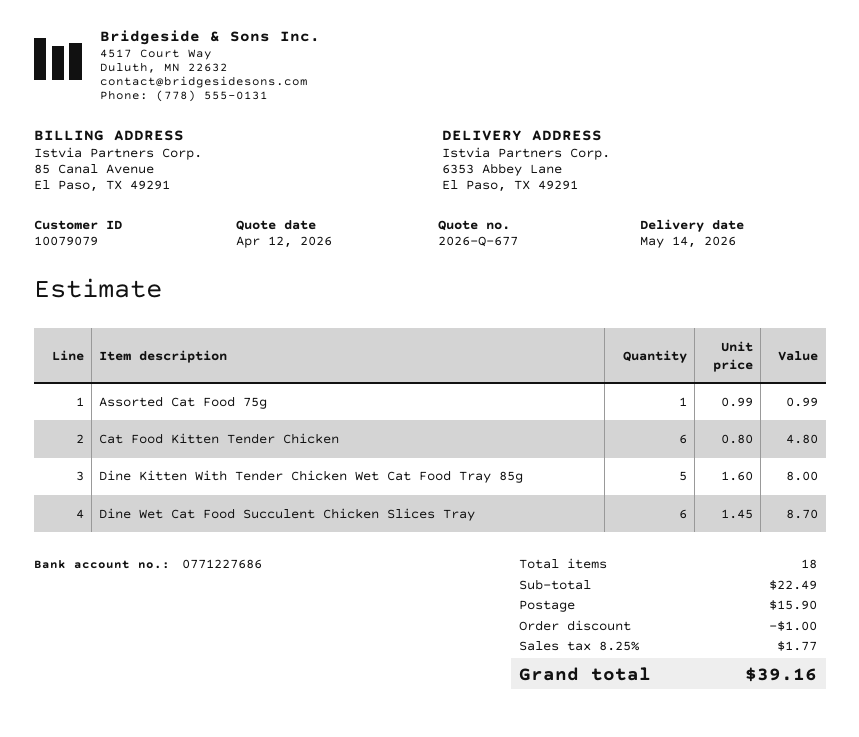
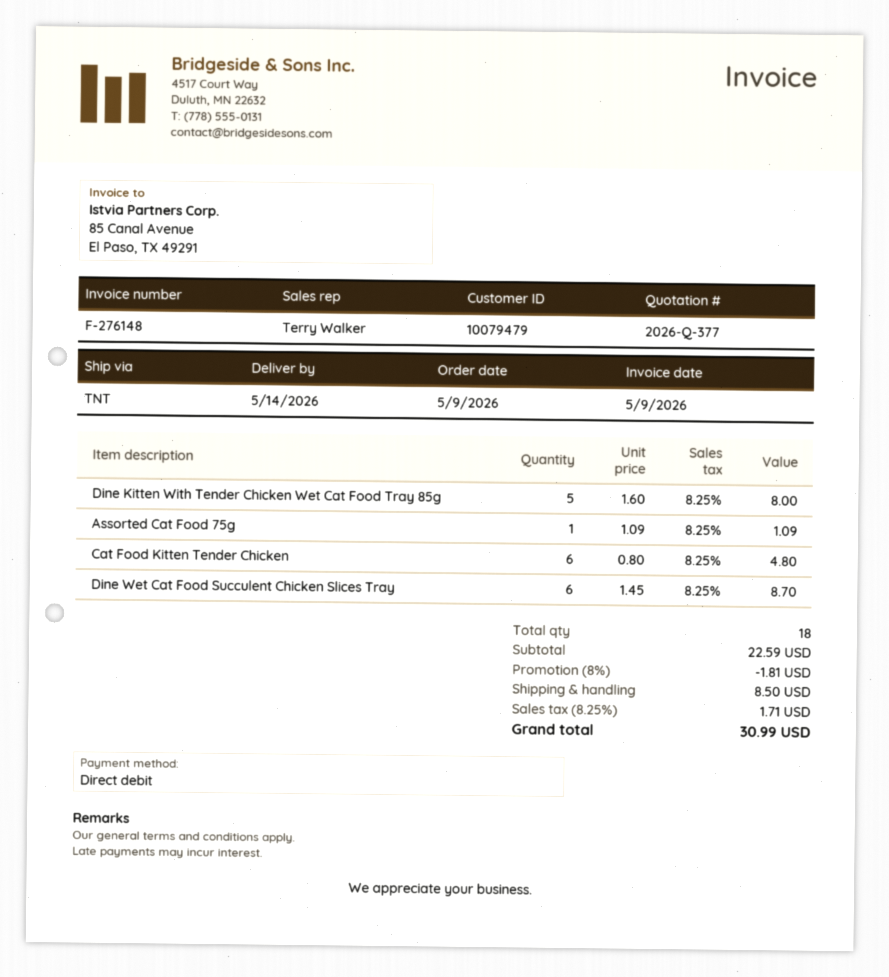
quote number: 2026-Q-677 -> 2026-Q-377
customer number: 10079079 -> 10079479
Assorted Cat Food 75g: 1 x 0.99 = 0.99 -> 1 x 1.09 = 1.09
subtotal: 22.49 -> 22.59
discount: 1.00 -> 1.81
shipping: 15.90 -> 8.50
tax: 8.25% = 1.77 -> 8.25% = 1.71
total: 39.16 -> 30.99

